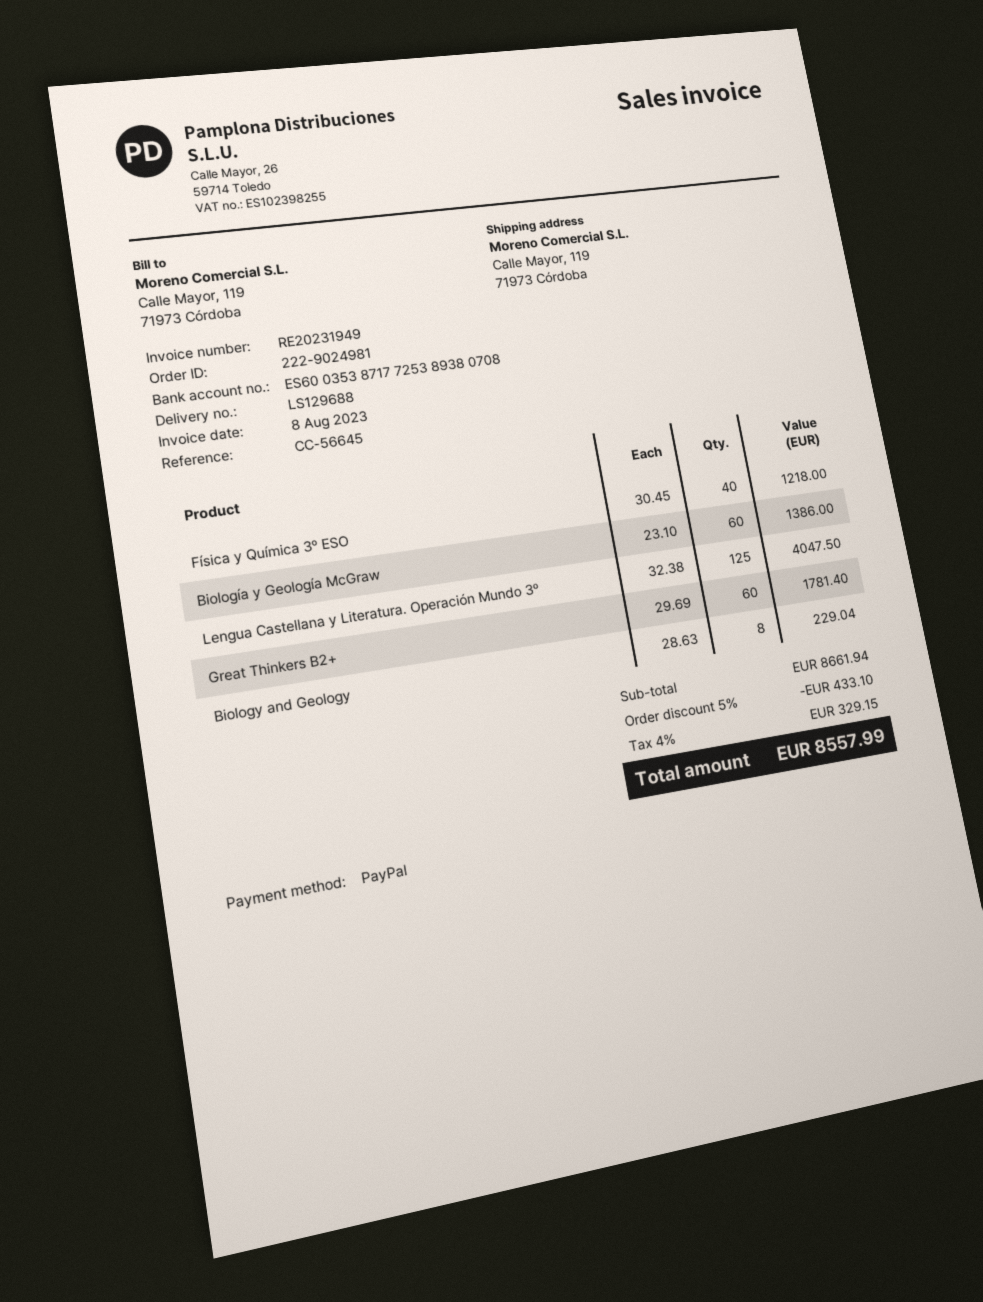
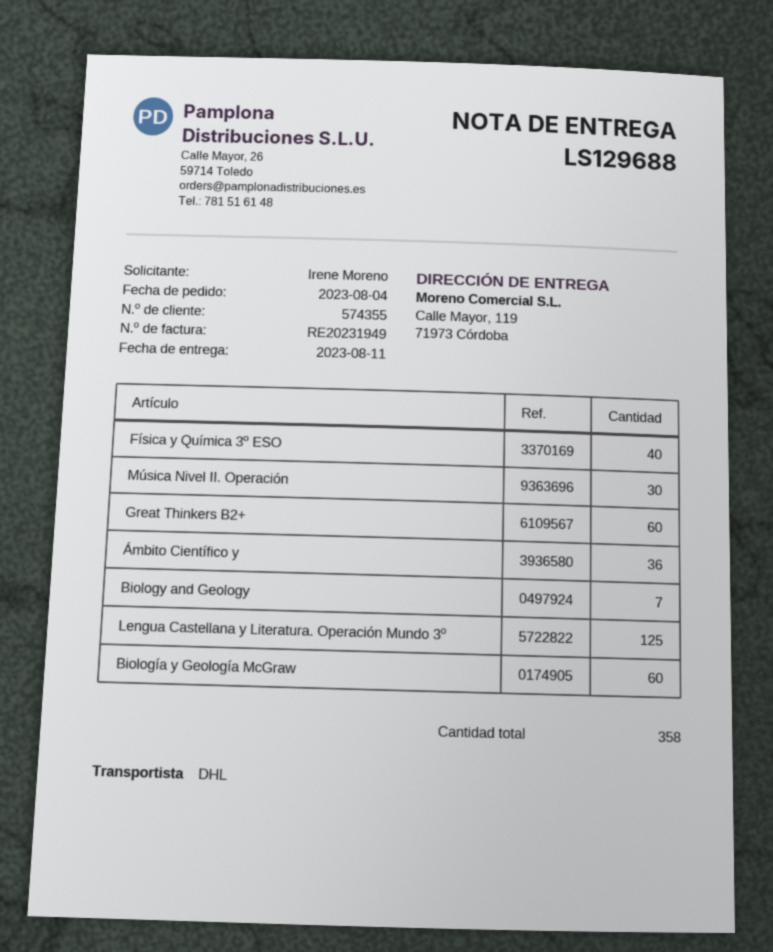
Biology and Geology: 8 -> 7
Música Nivel II. Operación: none -> 30
Ámbito Científico y: none -> 36

